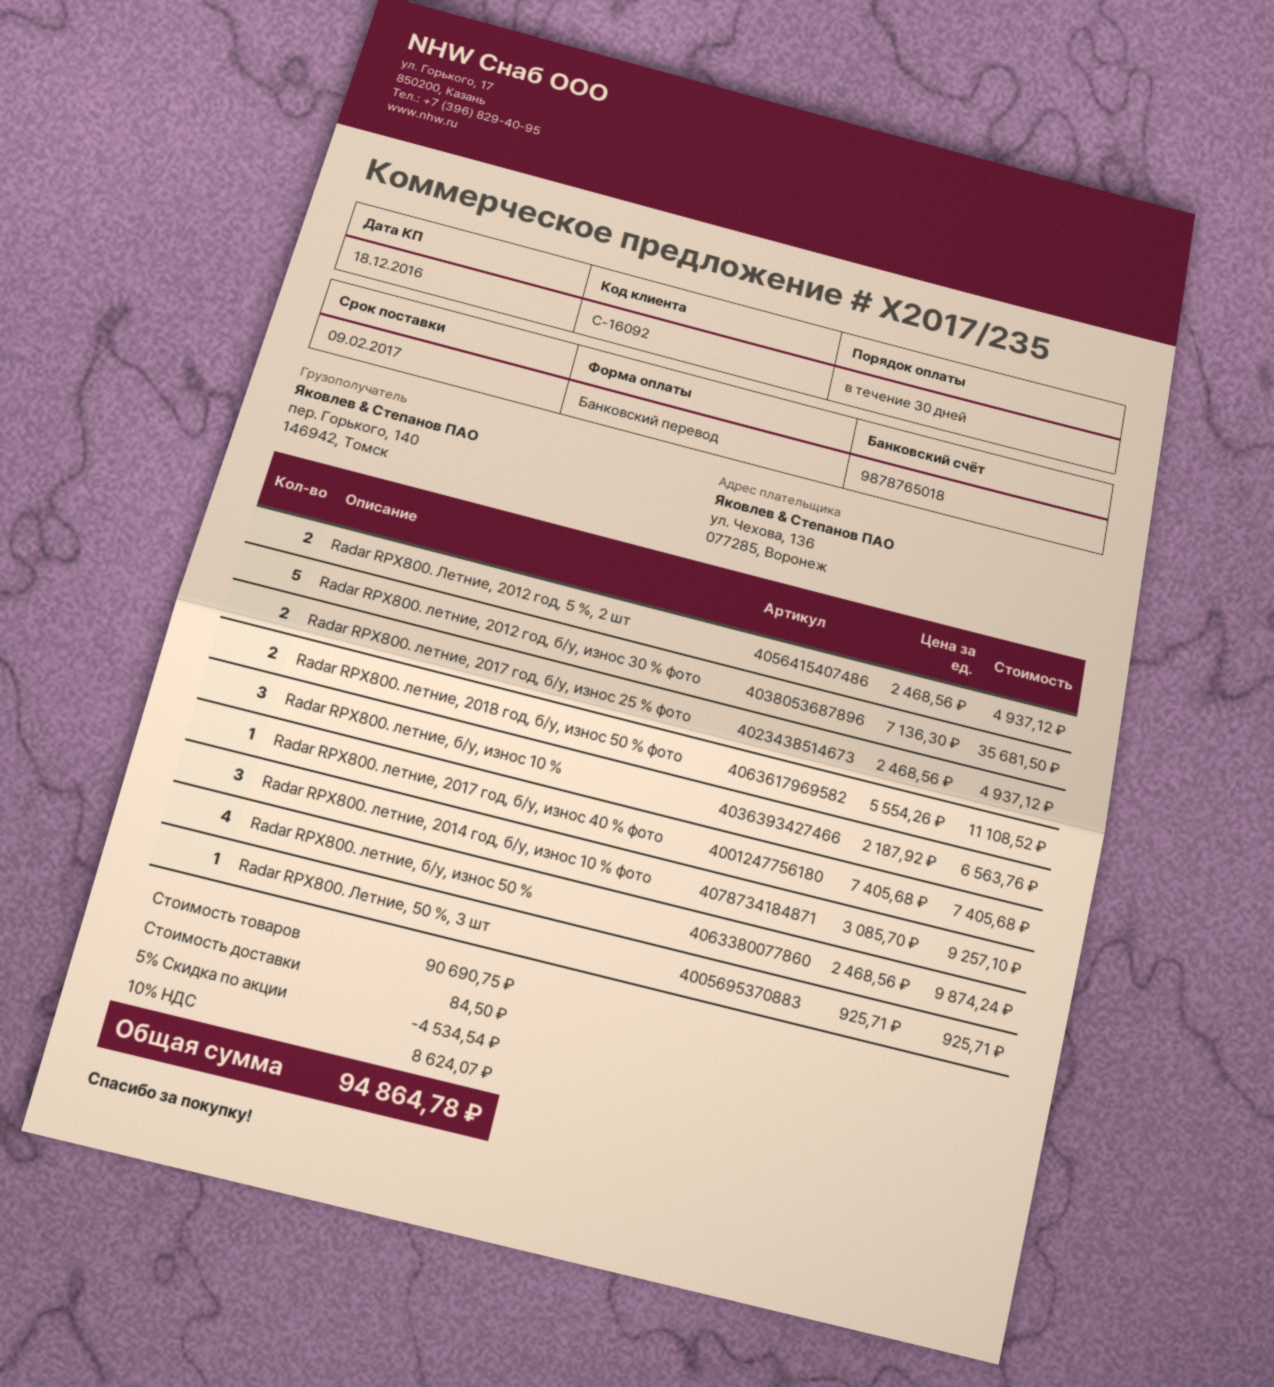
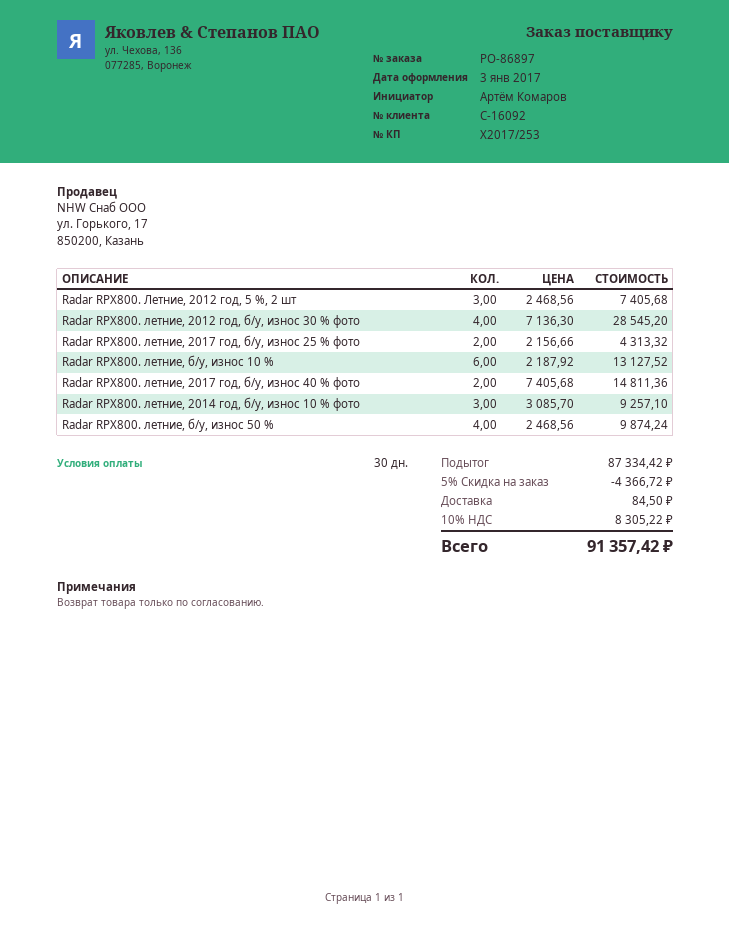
quote number: X2017/235 -> X2017/253
Radar RPX800. Летние, 2012 год, 5 %, 2 шт: 2 x 2468.56 = 4937.12 -> 3 x 2468.56 = 7405.68
Radar RPX800. летние, 2012 год, б/у, износ 30 % фото: 5 x 7136.30 = 35681.50 -> 4 x 7136.30 = 28545.20
Radar RPX800. летние, 2017 год, б/у, износ 25 % фото: 2 x 2468.56 = 4937.12 -> 2 x 2156.66 = 4313.32
Radar RPX800. летние, 2018 год, б/у, износ 50 % фото: 2 x 5554.26 = 11108.52 -> none
Radar RPX800. летние, б/у, износ 10 %: 3 x 2187.92 = 6563.76 -> 6 x 2187.92 = 13127.52
Radar RPX800. летние, 2017 год, б/у, износ 40 % фото: 1 x 7405.68 = 7405.68 -> 2 x 7405.68 = 14811.36
Radar RPX800. Летние, 50 %, 3 шт: 1 x 925.71 = 925.71 -> none
subtotal: 90690.75 -> 87334.42
discount: 5% = 4534.54 -> 5% = 4366.72
tax: 10% = 8624.07 -> 10% = 8305.22
total: 94864.78 -> 91357.42

